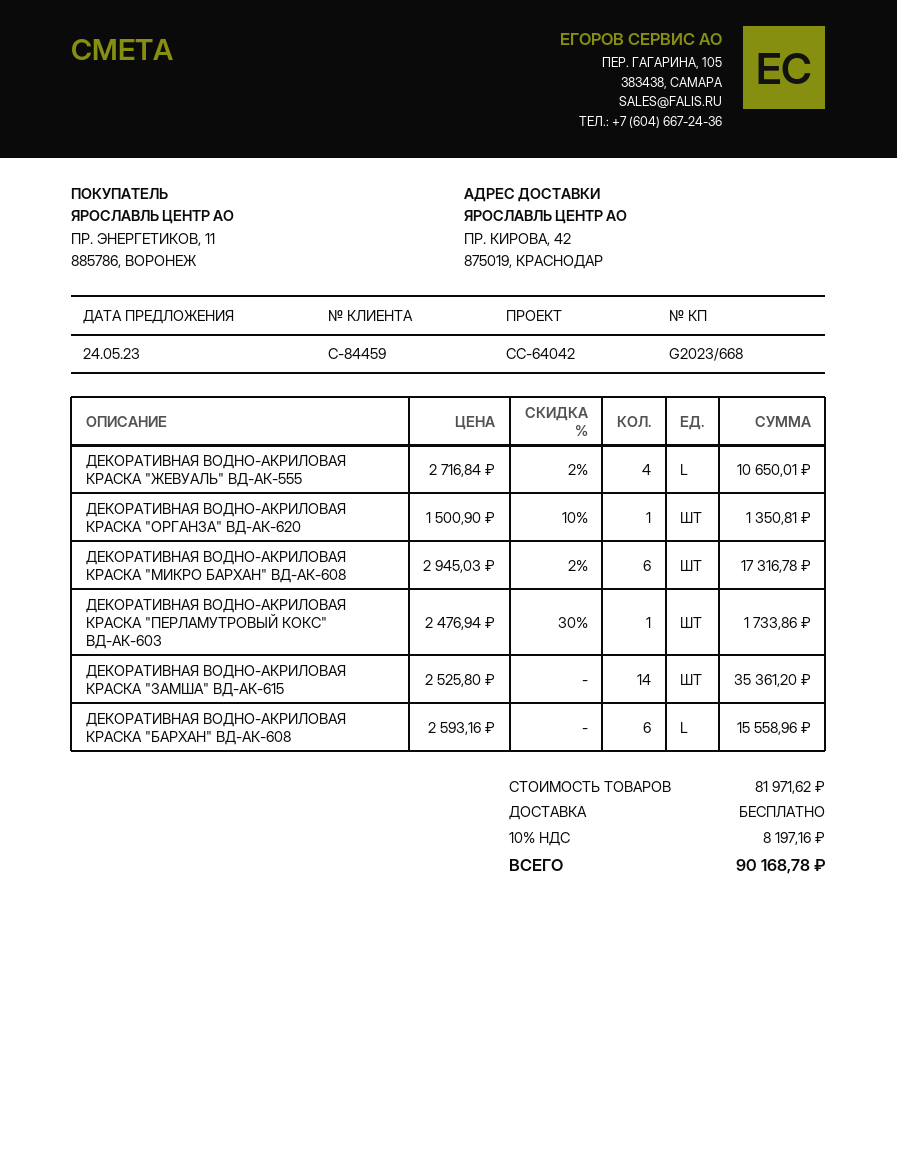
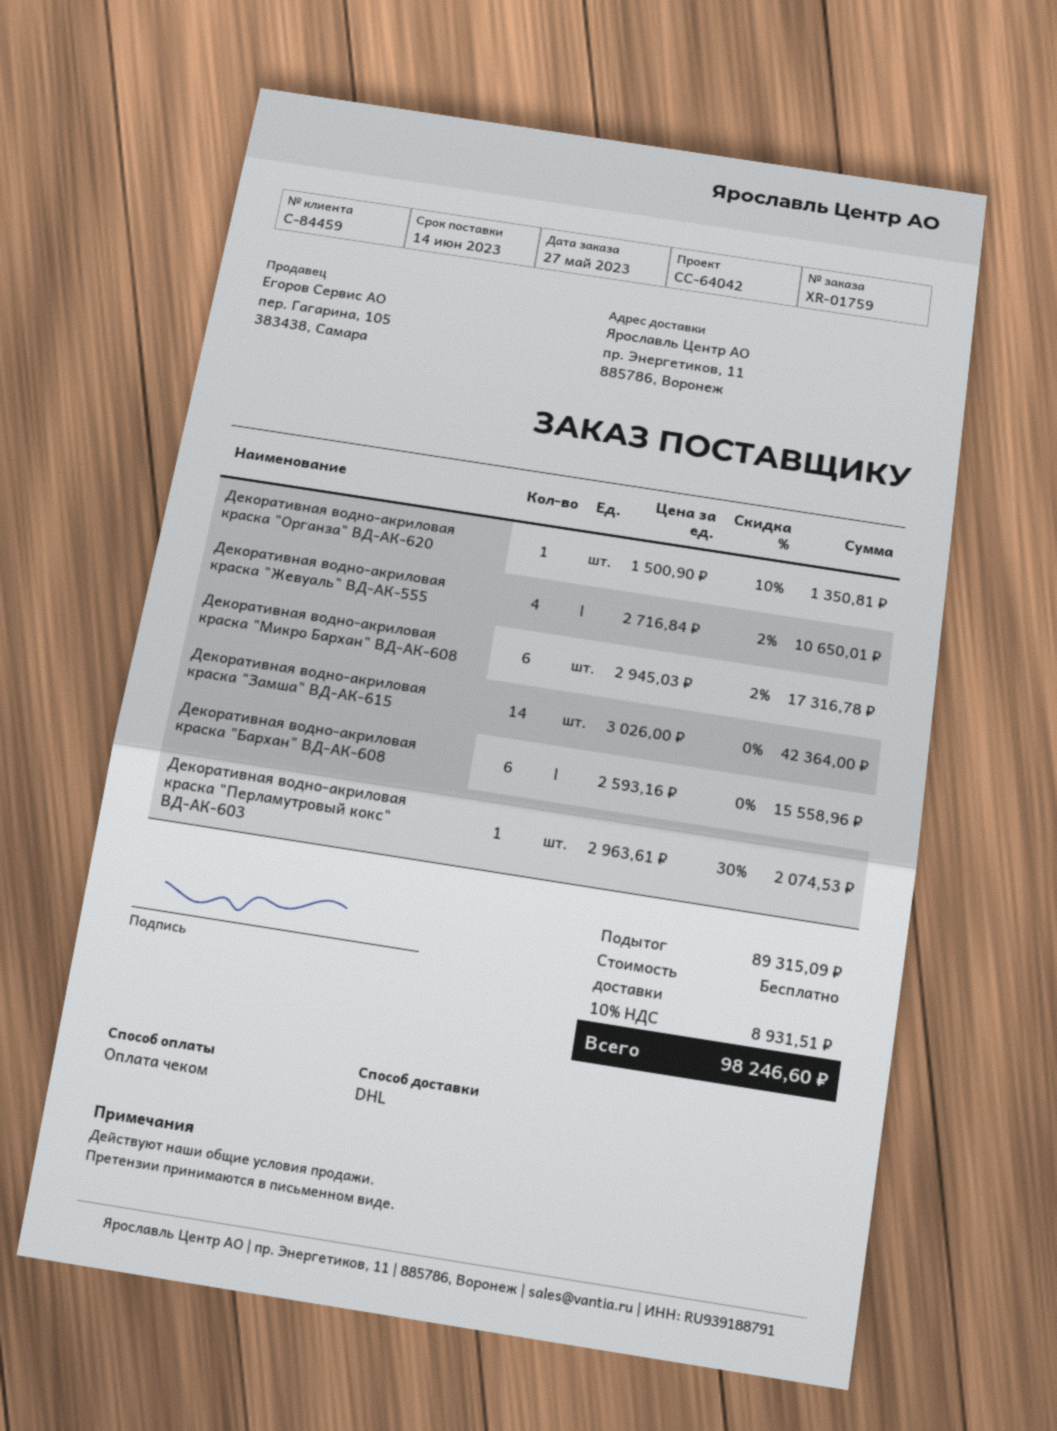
ship to: ПР. КИРОВА, 42, 875019, КРАСНОДАР -> пр. Энергетиков, 11, 885786, Воронеж
ДЕКОРАТИВНАЯ ВОДНО-АКРИЛОВАЯ КРАСКА "ПЕРЛАМУТРОВЫЙ КОКС" ВД-АК-603: 1 x 2476.94 - 30% = 1733.86 -> 1 x 2963.61 - 30% = 2074.53
ДЕКОРАТИВНАЯ ВОДНО-АКРИЛОВАЯ КРАСКА "ЗАМША" ВД-АК-615: 14 x 2525.80 = 35361.20 -> 14 x 3026.00 = 42364.00
subtotal: 81971.62 -> 89315.09
tax: 10% = 8197.16 -> 10% = 8931.51
total: 90168.78 -> 98246.60

